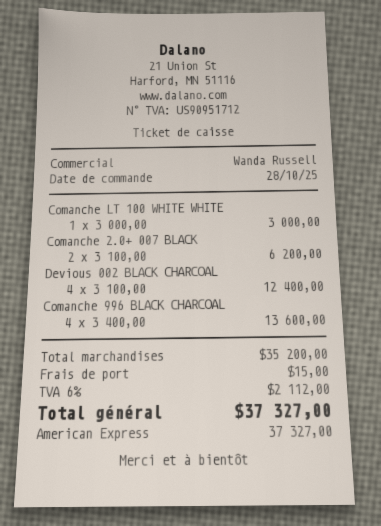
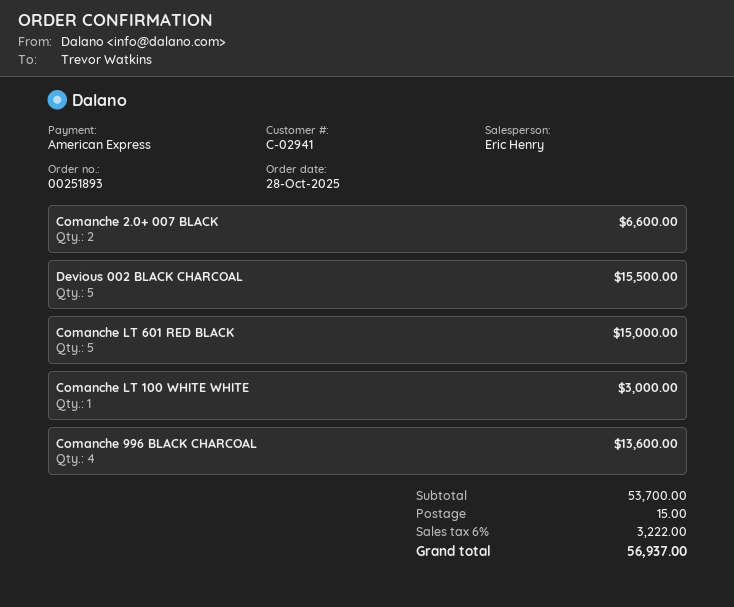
sales rep: Wanda Russell -> Eric Henry
Comanche 2.0+ 007 BLACK: 2 for 6200.00 -> 2 for 6600.00
Devious 002 BLACK CHARCOAL: 4 for 12400.00 -> 5 for 15500.00
Comanche LT 601 RED BLACK: none -> 5 for 15000.00
subtotal: 35200.00 -> 53700.00
tax: 6% = 2112.00 -> 6% = 3222.00
total: 37327.00 -> 56937.00

